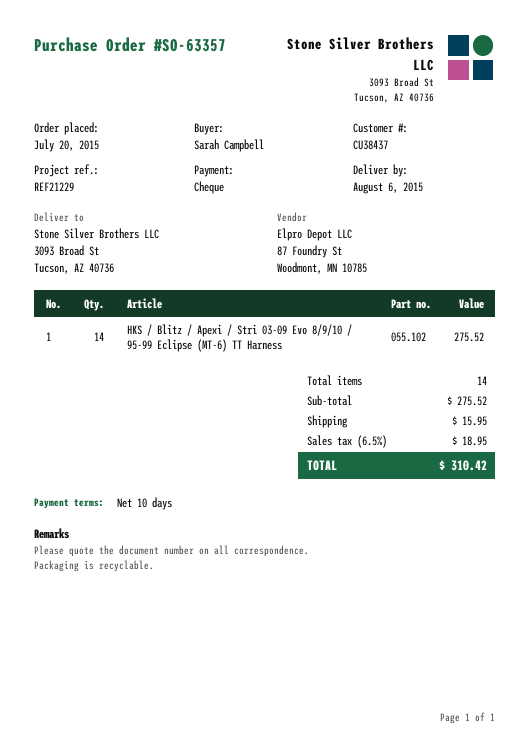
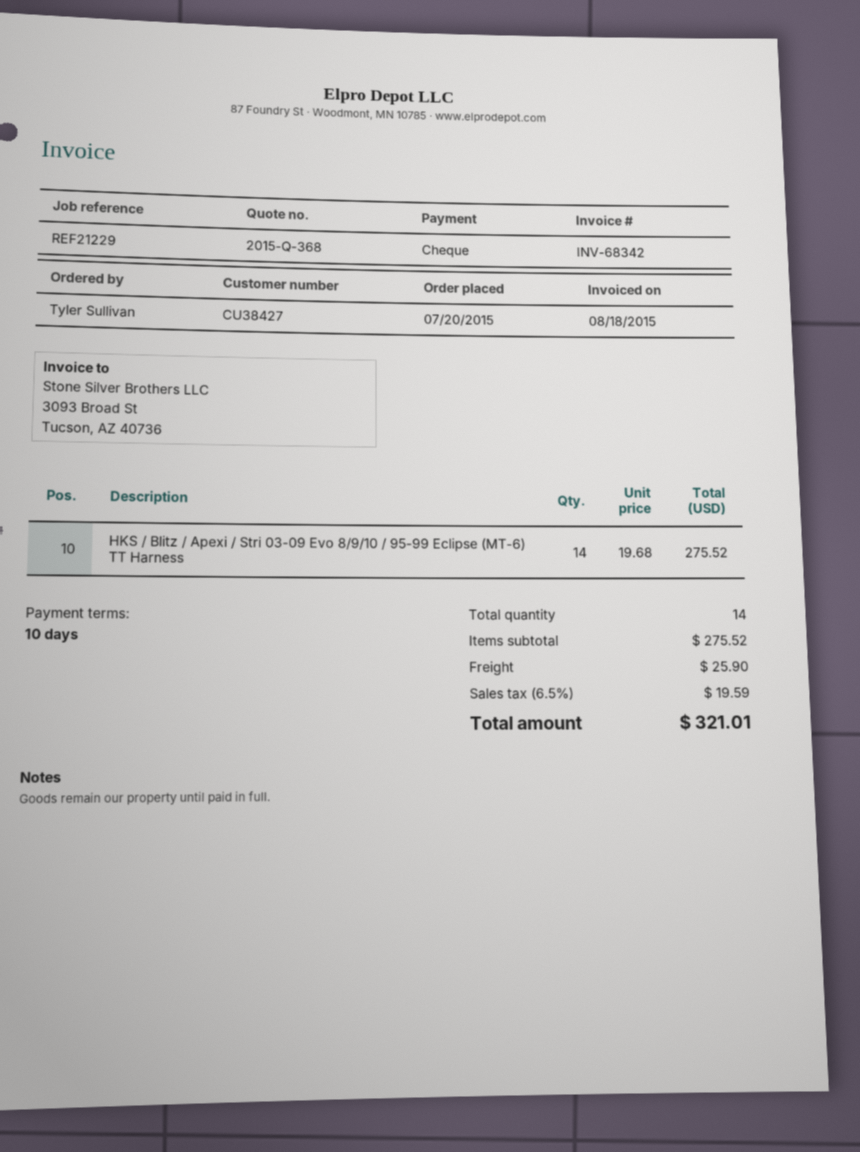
customer number: CU38437 -> CU38427
ordered by: Sarah Campbell -> Tyler Sullivan
shipping: 15.95 -> 25.90
tax: 6.5% = 18.95 -> 6.5% = 19.59
total: 310.42 -> 321.01

